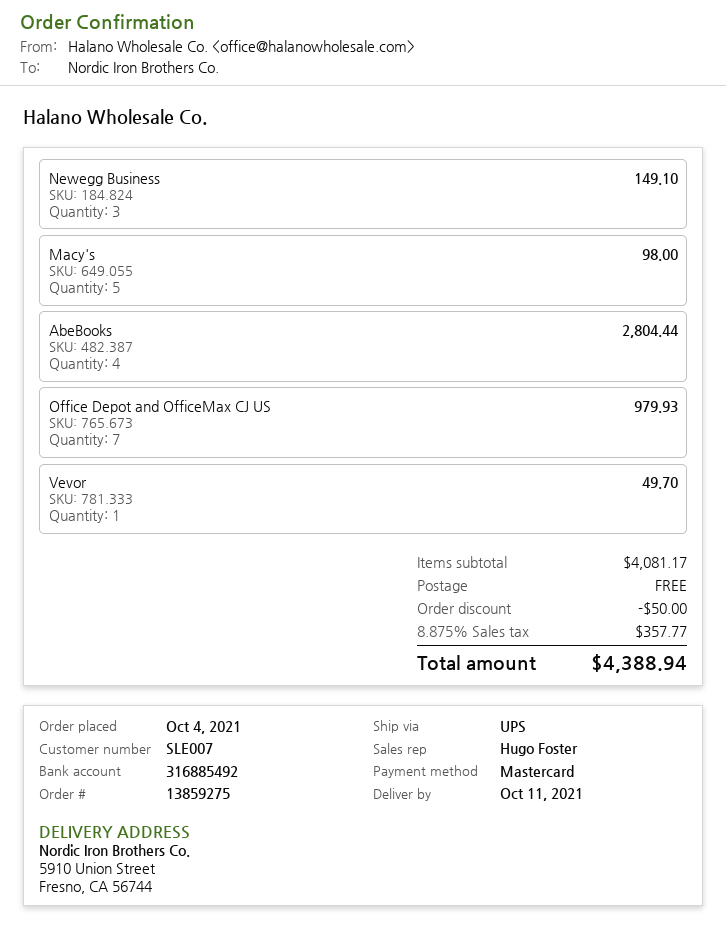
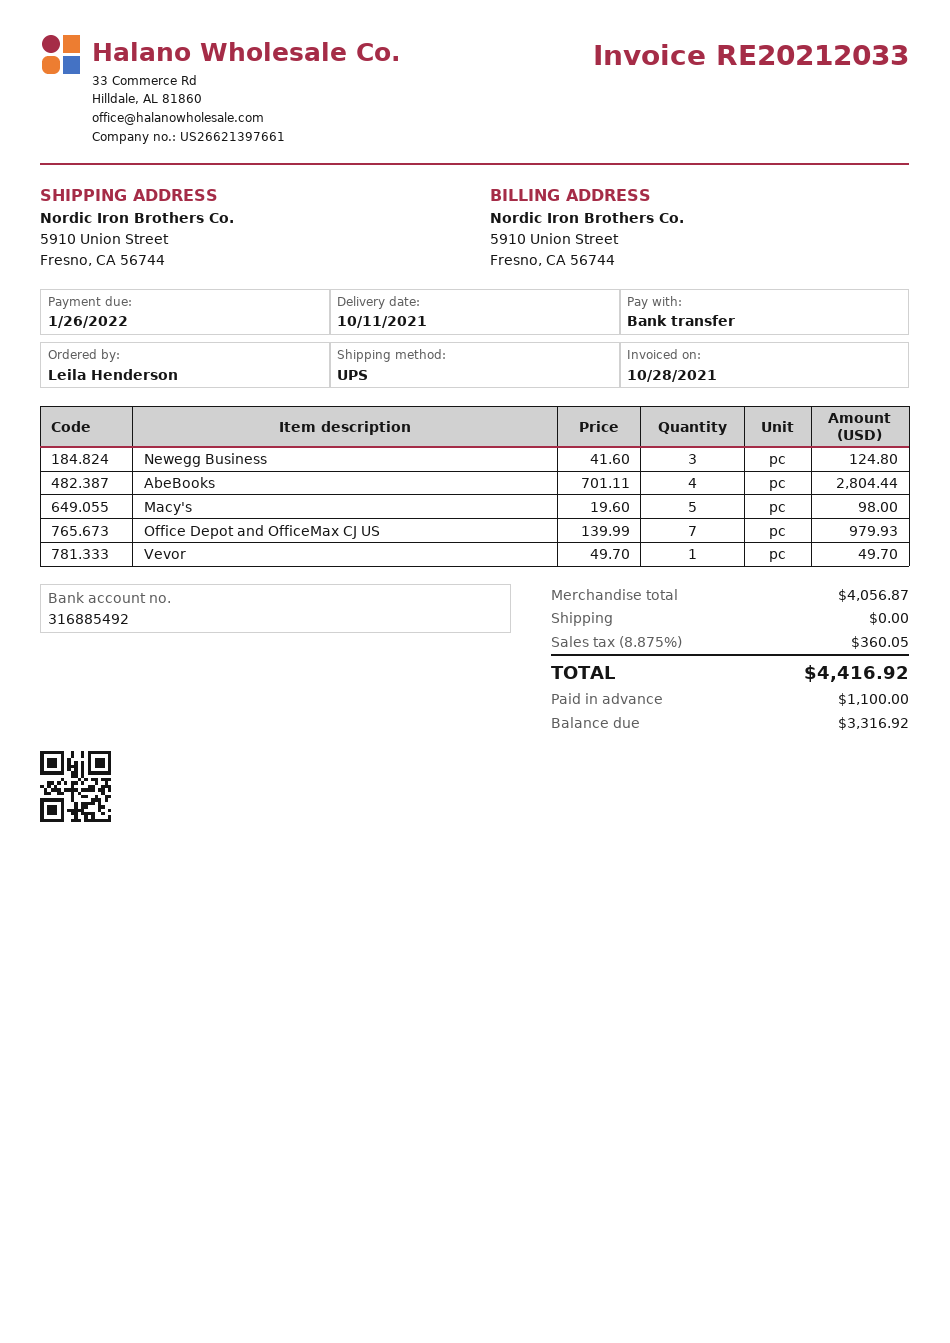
payment method: Mastercard -> bank transfer
Newegg Business: 3 for 149.10 -> 3 for 124.80
subtotal: 4081.17 -> 4056.87
discount: 50.00 -> none
tax: 8.875% = 357.77 -> 8.875% = 360.05
total: 4388.94 -> 4416.92

